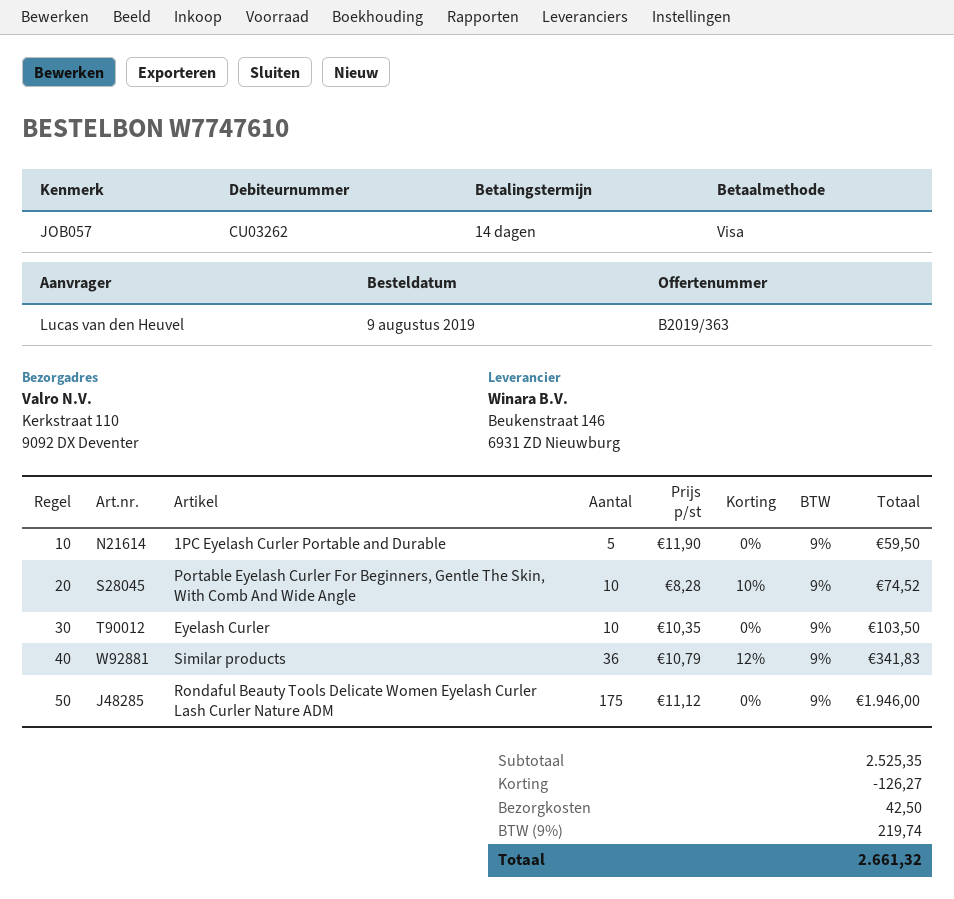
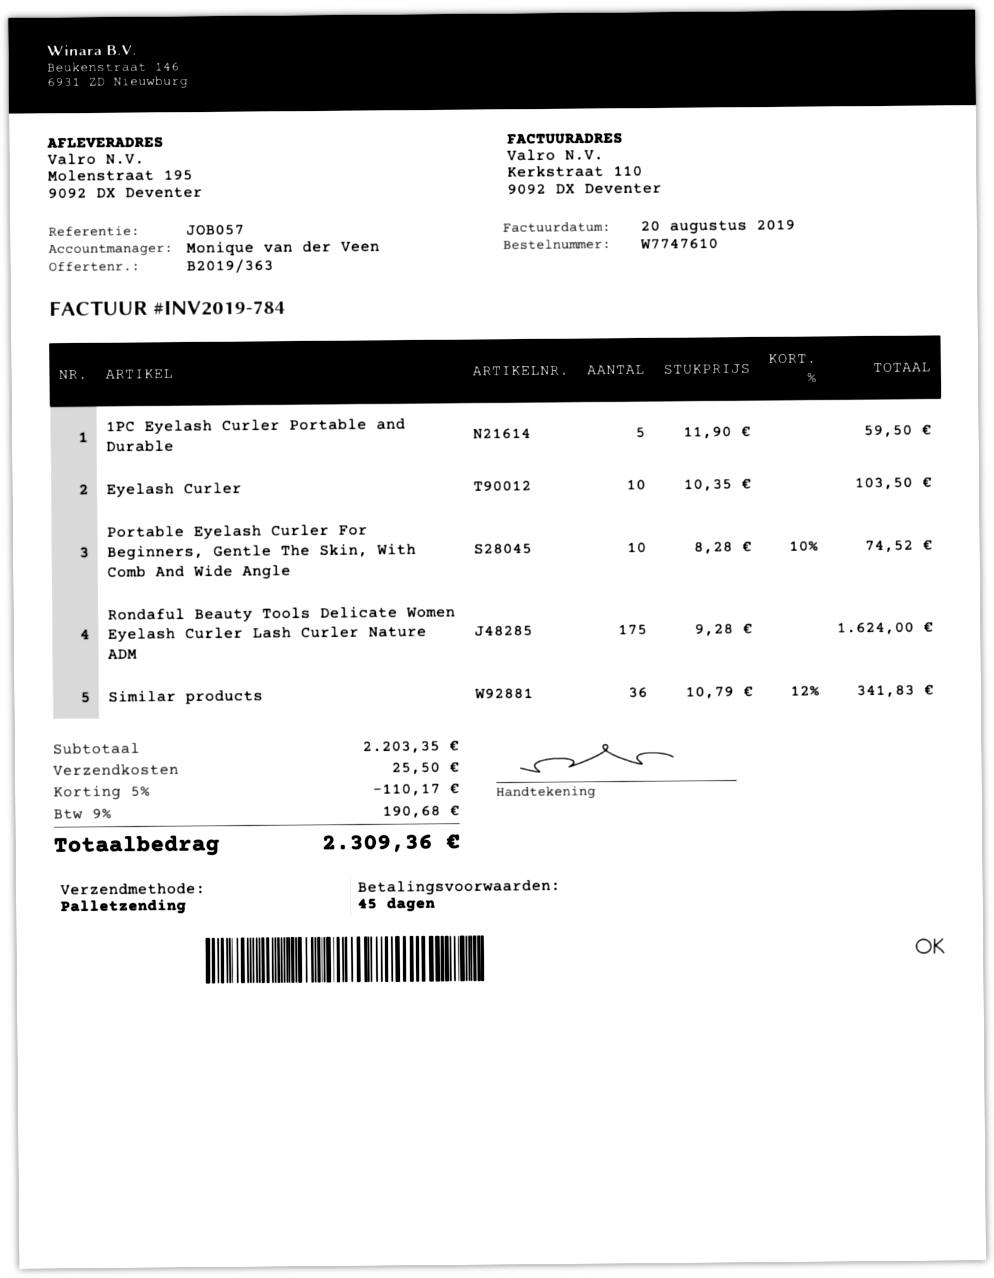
payment terms: 14 days -> 45 days
ship to: Kerkstraat 110, 9092 DX Deventer -> Molenstraat 195, 9092 DX Deventer
Rondaful Beauty Tools Delicate Women Eyelash Curler Lash Curler Nature ADM: 175 x 11.12 = 1946.00 -> 175 x 9.28 = 1624.00
subtotal: 2525.35 -> 2203.35
discount: 126.27 -> 110.17
shipping: 42.50 -> 25.50
tax: 9% = 219.74 -> 9% = 190.68
total: 2661.32 -> 2309.36

